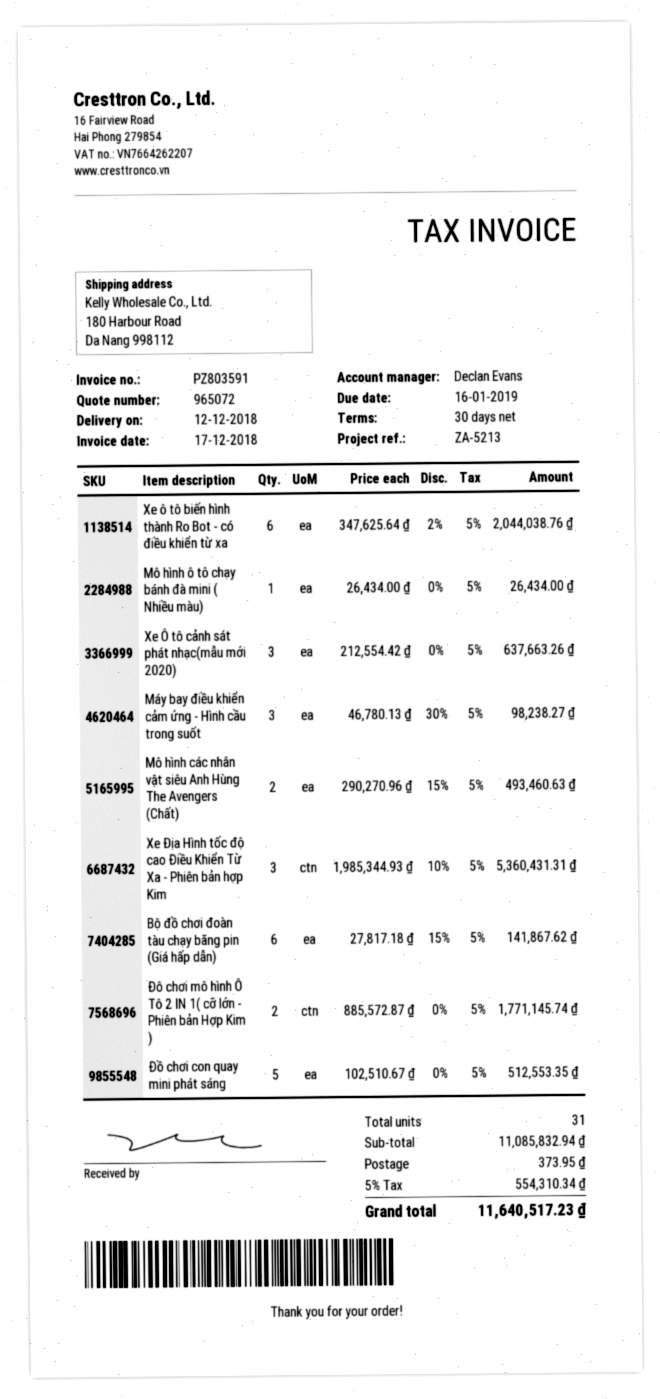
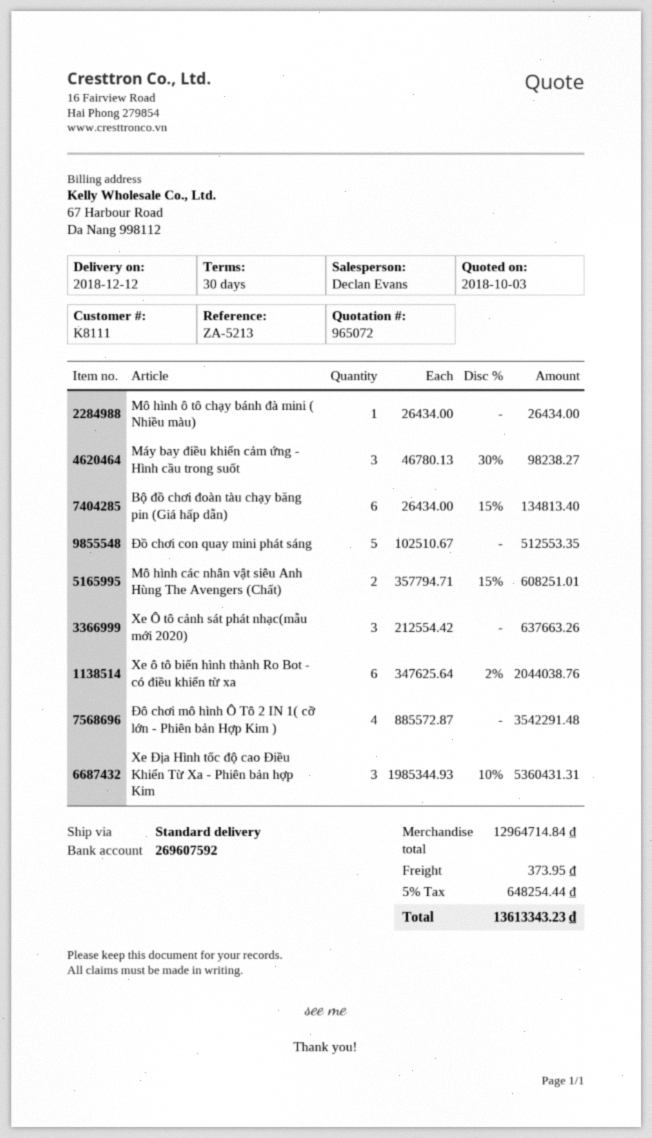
Mô hình các nhân vật siêu Anh Hùng The Avengers (Chất): 2 x 290270.96 - 15% = 493460.63 -> 2 x 357794.71 - 15% = 608251.01
Bộ đồ chơi đoàn tàu chạy băng pin (Giá hấp dẫn): 6 x 27817.18 - 15% = 141867.62 -> 6 x 26434.00 - 15% = 134813.40
Đô chơi mô hình Ô Tô 2 IN 1( cỡ lớn - Phiên bản Hợp Kim ): 2 x 885572.87 = 1771145.74 -> 4 x 885572.87 = 3542291.48
subtotal: 11085832.94 -> 12964714.84
tax: 5% = 554310.34 -> 5% = 648254.44
total: 11640517.23 -> 13613343.23

